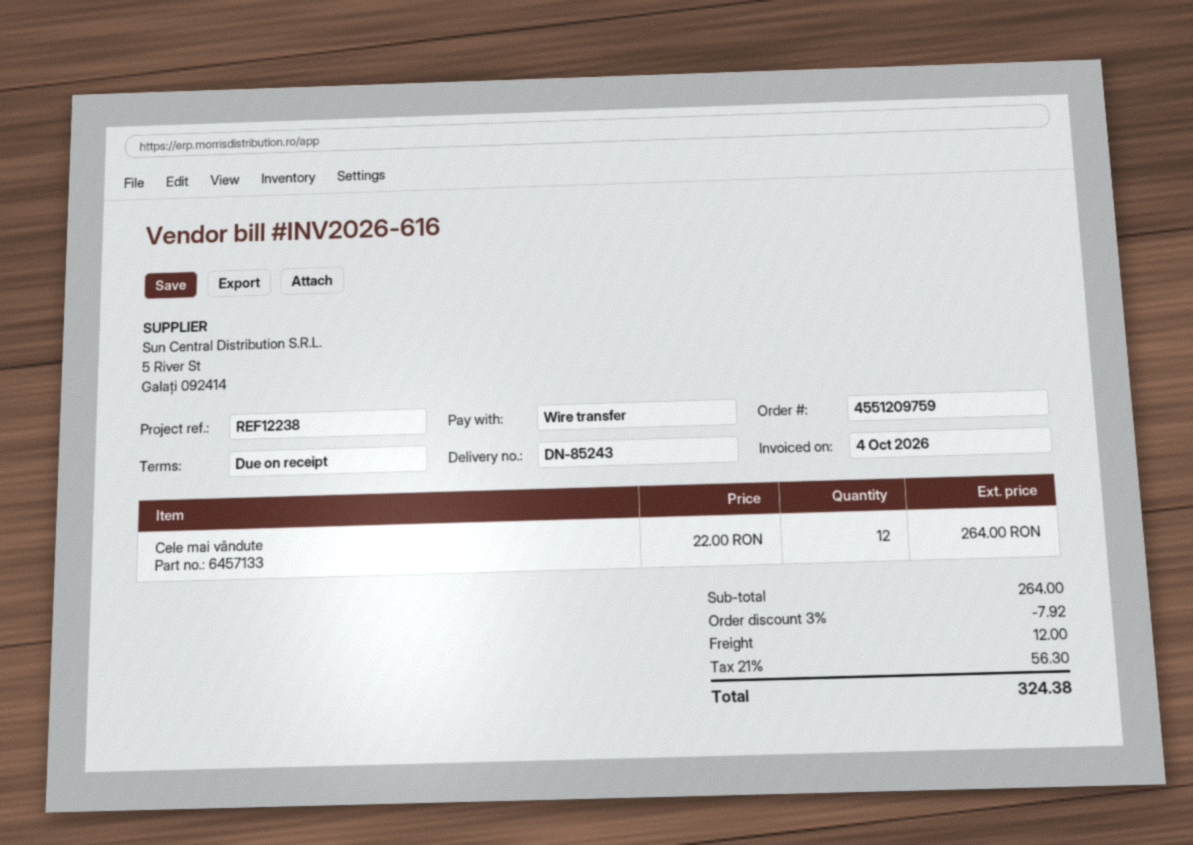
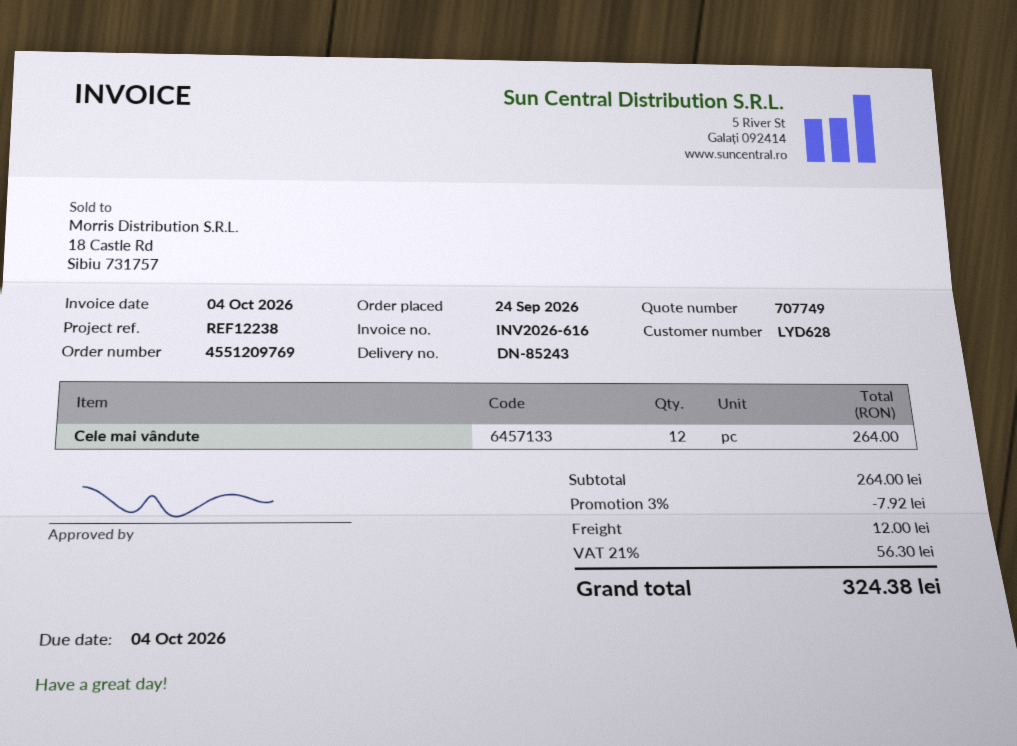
order number: 4551209759 -> 4551209769

